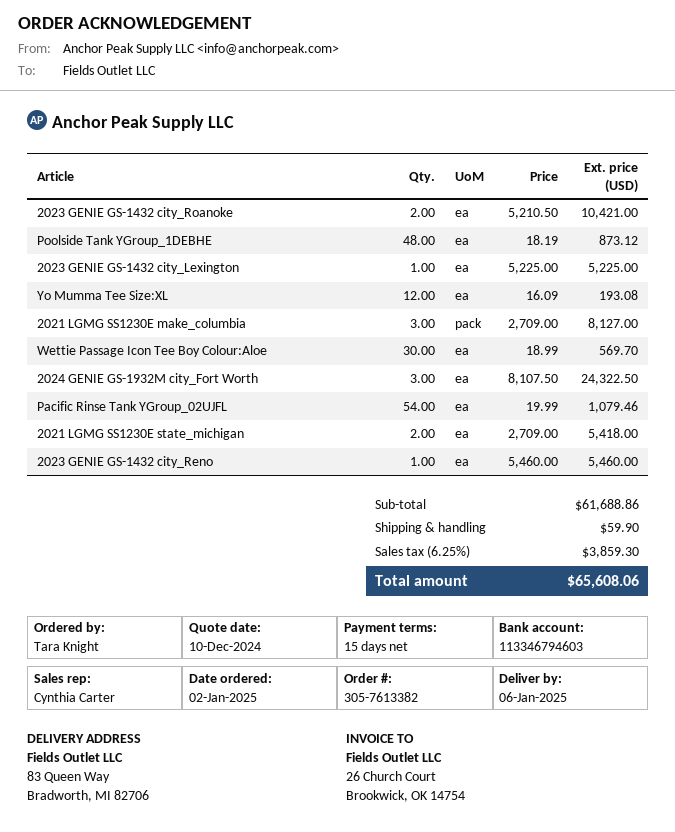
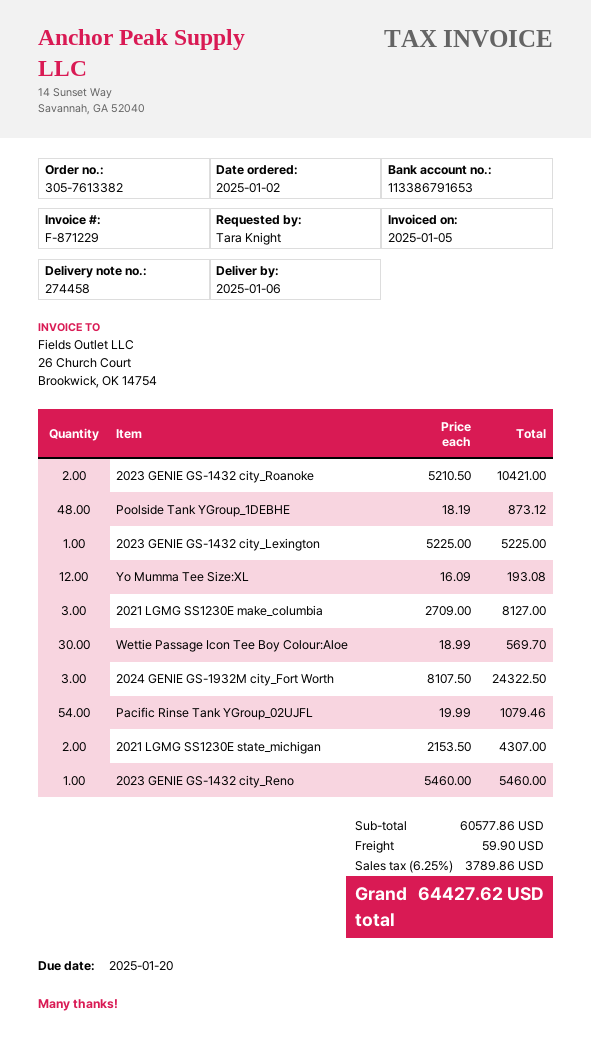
bank account: 113346794603 -> 113386791653
2021 LGMG SS1230E state_michigan: 2 x 2709.00 = 5418.00 -> 2 x 2153.50 = 4307.00
subtotal: 61688.86 -> 60577.86
tax: 6.25% = 3859.30 -> 6.25% = 3789.86
total: 65608.06 -> 64427.62

